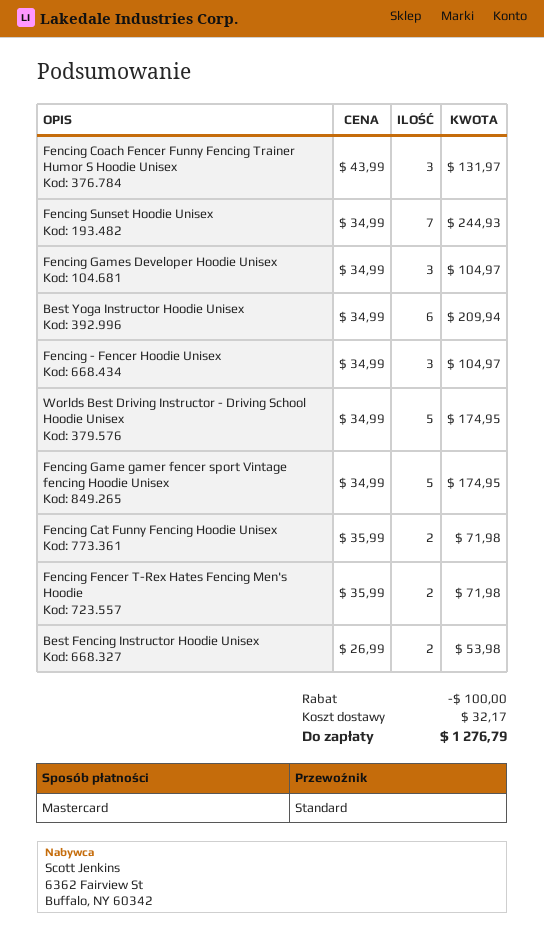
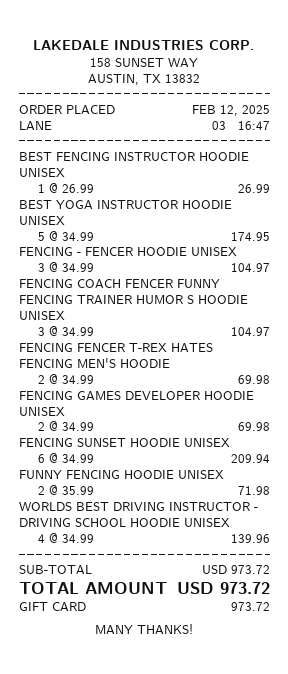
payment method: Mastercard -> gift card
Fencing Coach Fencer Funny Fencing Trainer Humor S Hoodie Unisex: 3 x 43.99 = 131.97 -> 3 x 34.99 = 104.97
Fencing Sunset Hoodie Unisex: 7 x 34.99 = 244.93 -> 6 x 34.99 = 209.94
Fencing Games Developer Hoodie Unisex: 3 x 34.99 = 104.97 -> 2 x 34.99 = 69.98
Best Yoga Instructor Hoodie Unisex: 6 x 34.99 = 209.94 -> 5 x 34.99 = 174.95
Worlds Best Driving Instructor - Driving School Hoodie Unisex: 5 x 34.99 = 174.95 -> 4 x 34.99 = 139.96
Fencing Game gamer fencer sport Vintage fencing Hoodie Unisex: 5 x 34.99 = 174.95 -> none
Fencing Cat Funny Fencing Hoodie Unisex: 2 x 35.99 = 71.98 -> none
Fencing Fencer T-Rex Hates Fencing Men's Hoodie: 2 x 35.99 = 71.98 -> 2 x 34.99 = 69.98
Best Fencing Instructor Hoodie Unisex: 2 x 26.99 = 53.98 -> 1 x 26.99 = 26.99
FUNNY FENCING HOODIE UNISEX: none -> 2 x 35.99 = 71.98
discount: 100.00 -> none
shipping: 32.17 -> none
total: 1276.79 -> 973.72

